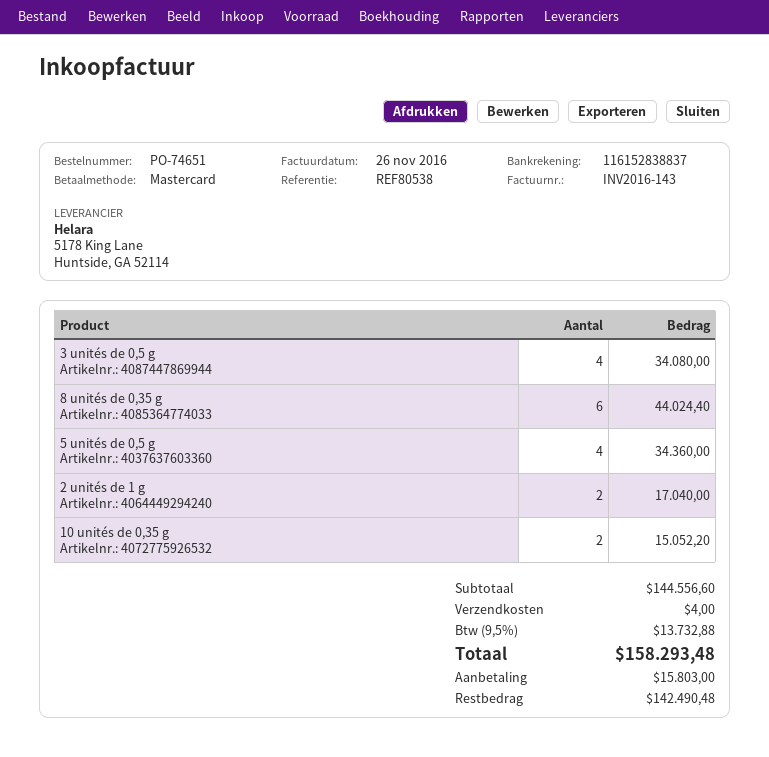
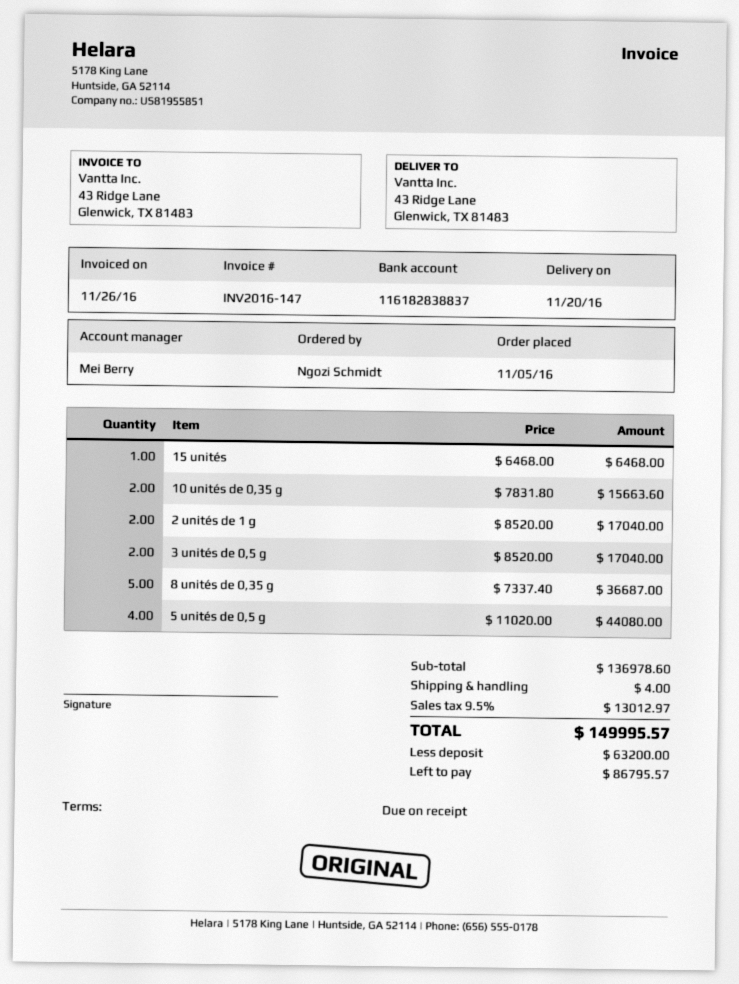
invoice number: INV2016-143 -> INV2016-147
bank account: 116152838837 -> 116182838837
3 unités de 0,5 g: 4 for 34080.00 -> 2 for 17040.00
8 unités de 0,35 g: 6 for 44024.40 -> 5 for 36687.00
5 unités de 0,5 g: 4 for 34360.00 -> 4 for 44080.00
10 unités de 0,35 g: 2 for 15052.20 -> 2 for 15663.60
15 unités: none -> 1 for 6468.00
subtotal: 144556.60 -> 136978.60
tax: 9.5% = 13732.88 -> 9.5% = 13012.97
total: 158293.48 -> 149995.57
deposit: 15803.00 -> 63200.00
balance: 142490.48 -> 86795.57

